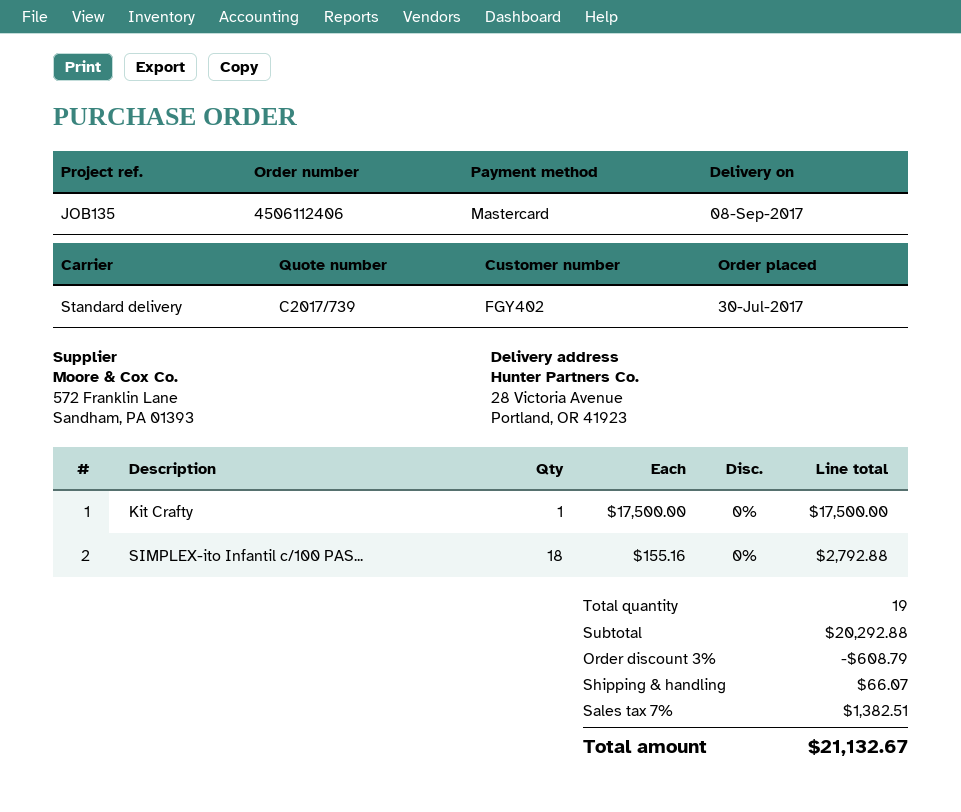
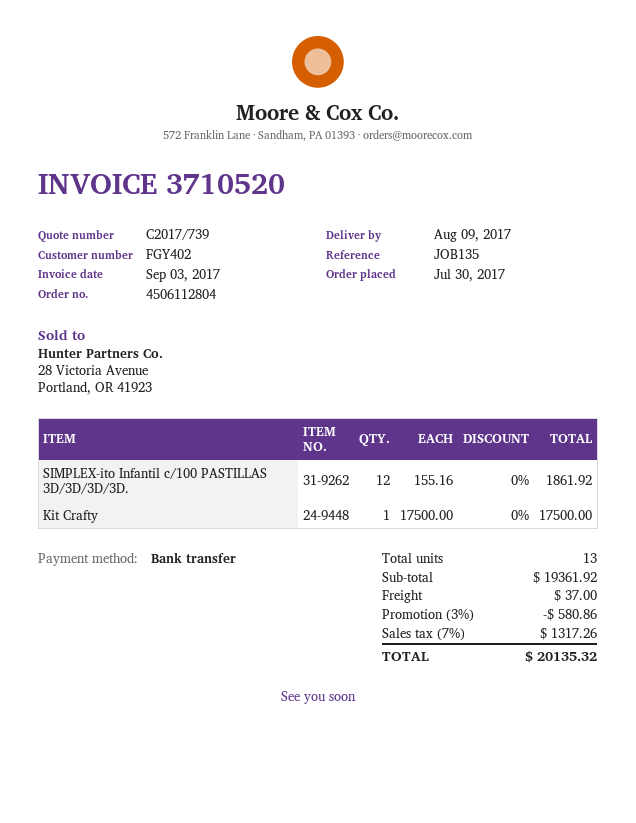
order number: 4506112406 -> 4506112804
delivery date: 2017-09-08 -> 2017-08-09
payment method: Mastercard -> bank transfer
SIMPLEX-ito Infantil c/100 PAS...: 18 x 155.16 = 2792.88 -> 12 x 155.16 = 1861.92
total quantity: 19 -> 13
subtotal: 20292.88 -> 19361.92
discount: 3% = 608.79 -> 3% = 580.86
shipping: 66.07 -> 37.00
tax: 7% = 1382.51 -> 7% = 1317.26
total: 21132.67 -> 20135.32

